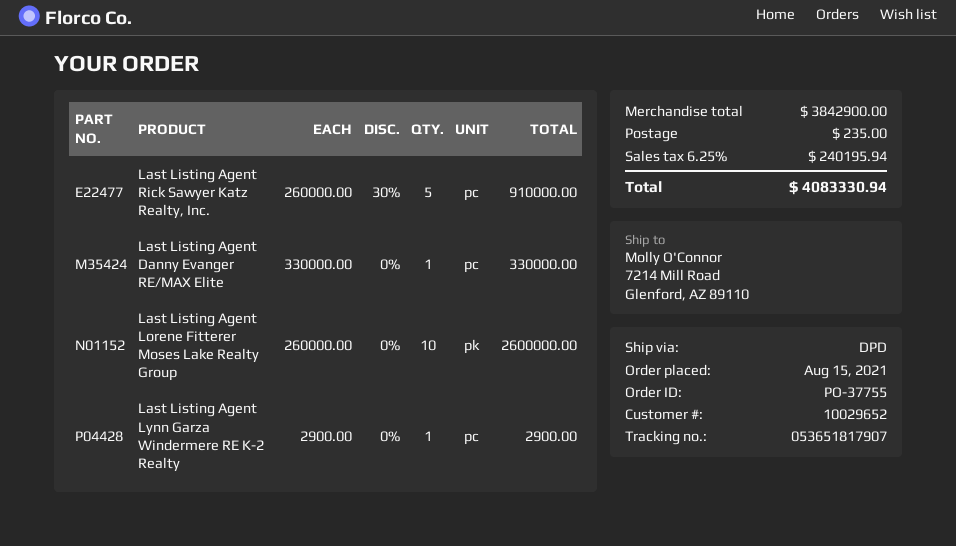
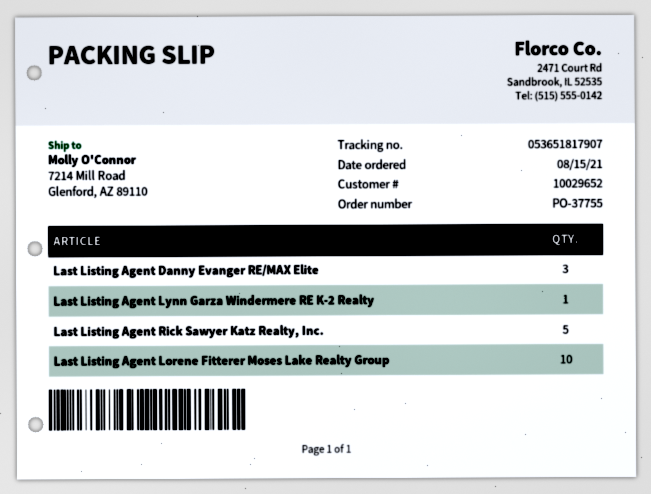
Last Listing Agent Danny Evanger RE/MAX Elite: 1 -> 3

